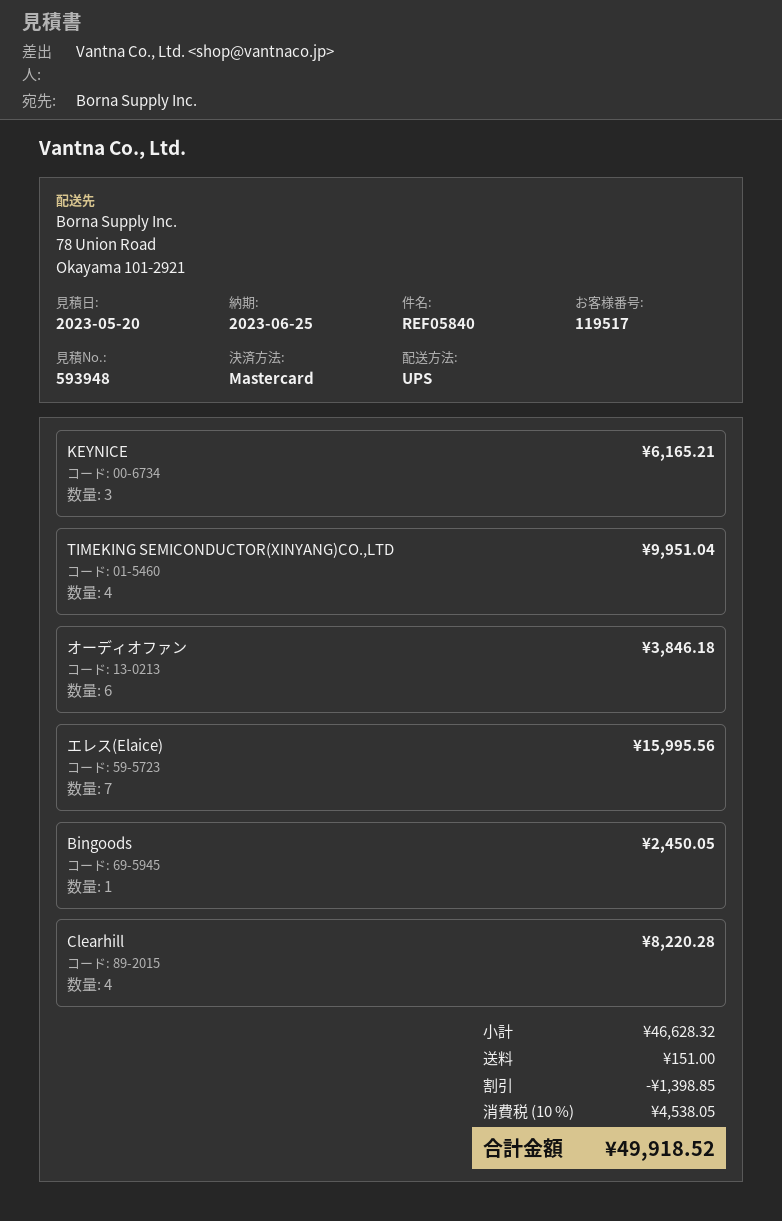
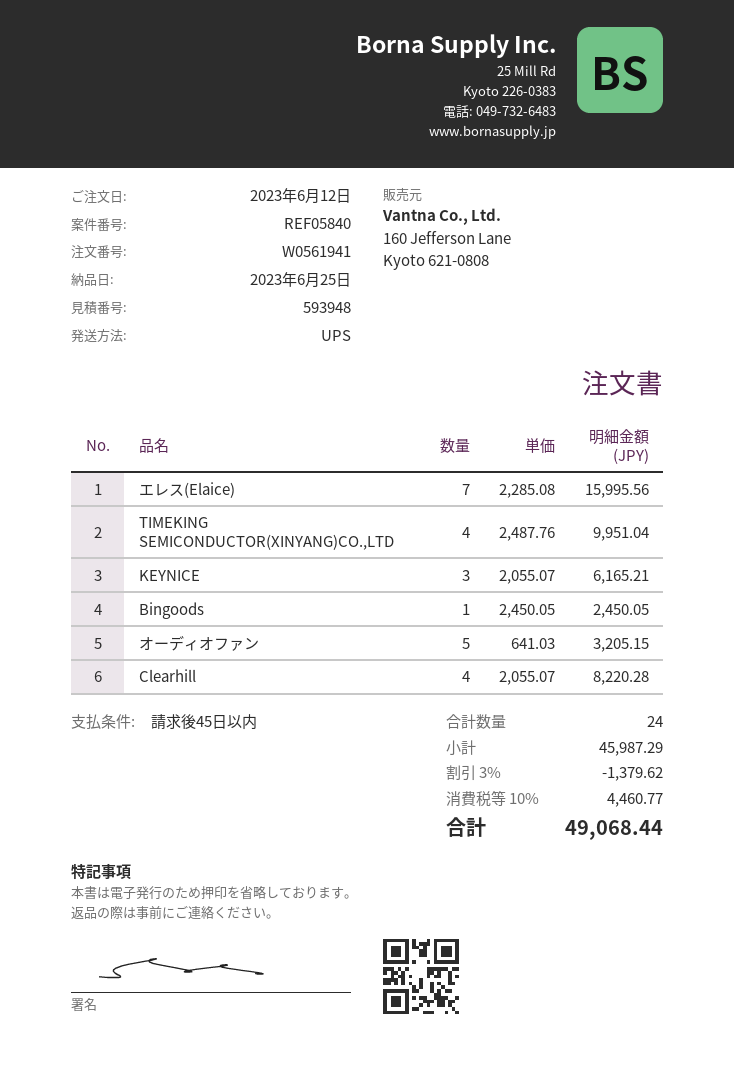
オーディオファン: 6 for 3846.18 -> 5 for 3205.15
subtotal: 46628.32 -> 45987.29
discount: 1398.85 -> 1379.62
shipping: 151.00 -> none
tax: 10% = 4538.05 -> 10% = 4460.77
total: 49918.52 -> 49068.44

